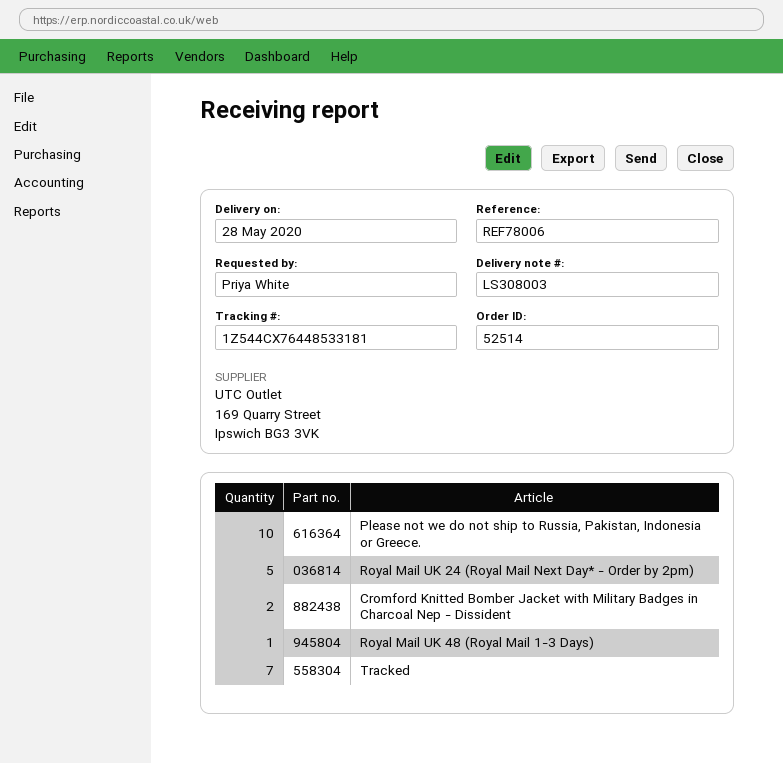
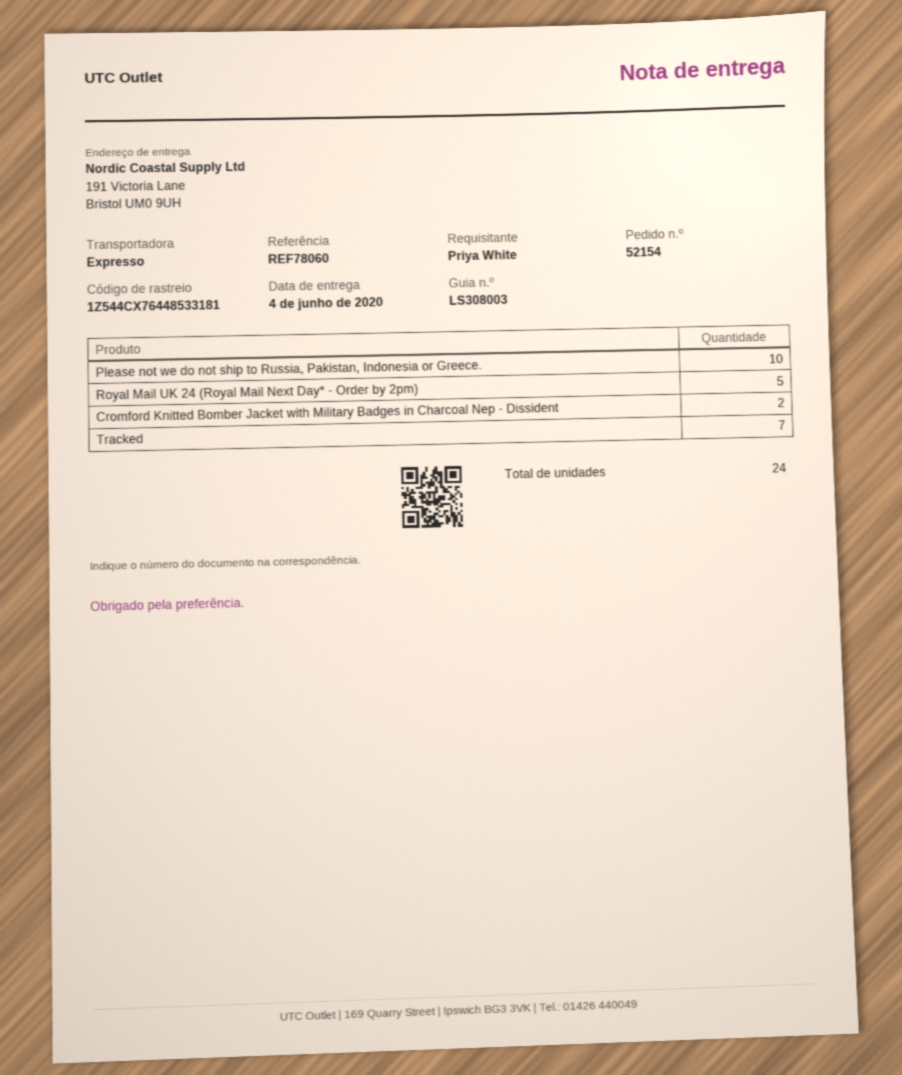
order number: 52514 -> 52154
delivery date: 2020-05-28 -> 2020-06-04
reference: REF78006 -> REF78060
Royal Mail UK 48 (Royal Mail 1-3 Days): 1 -> none

